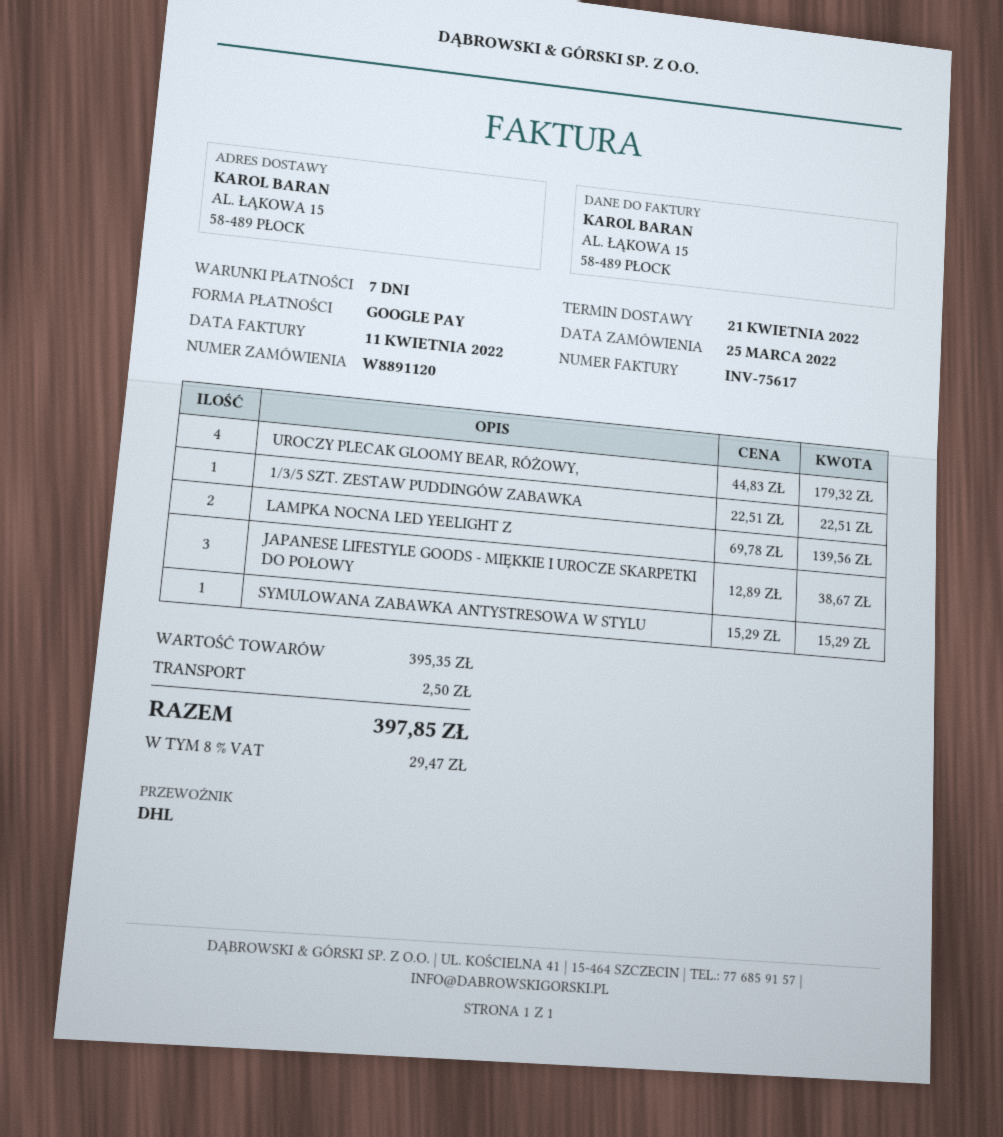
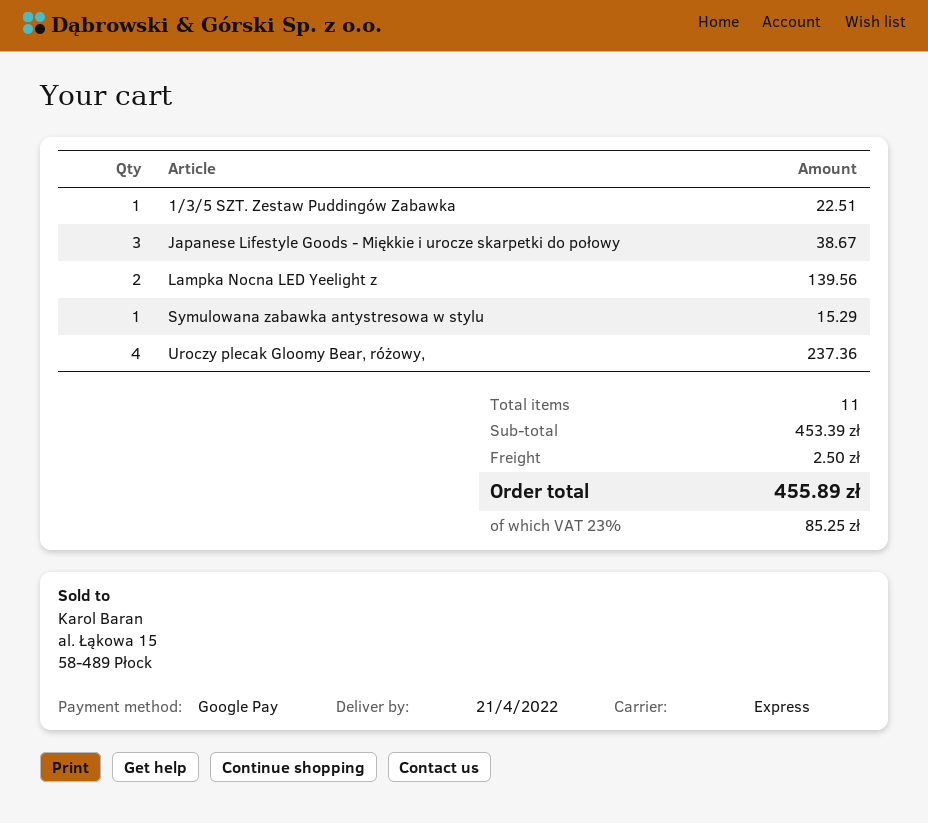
shipping method: DHL -> express
UROCZY PLECAK GLOOMY BEAR, RÓŻOWY,: 4 for 179.32 -> 4 for 237.36
subtotal: 395.35 -> 453.39
tax: 8% = 29.47 -> 23% = 85.25
total: 397.85 -> 455.89

